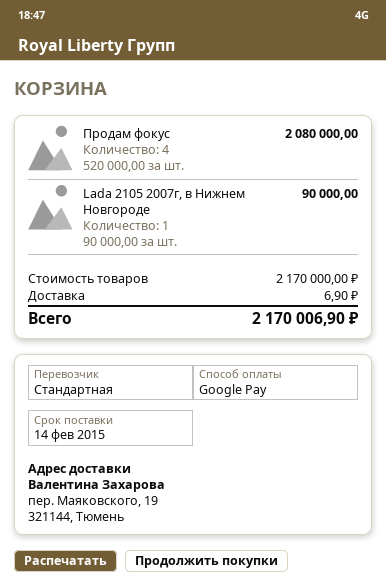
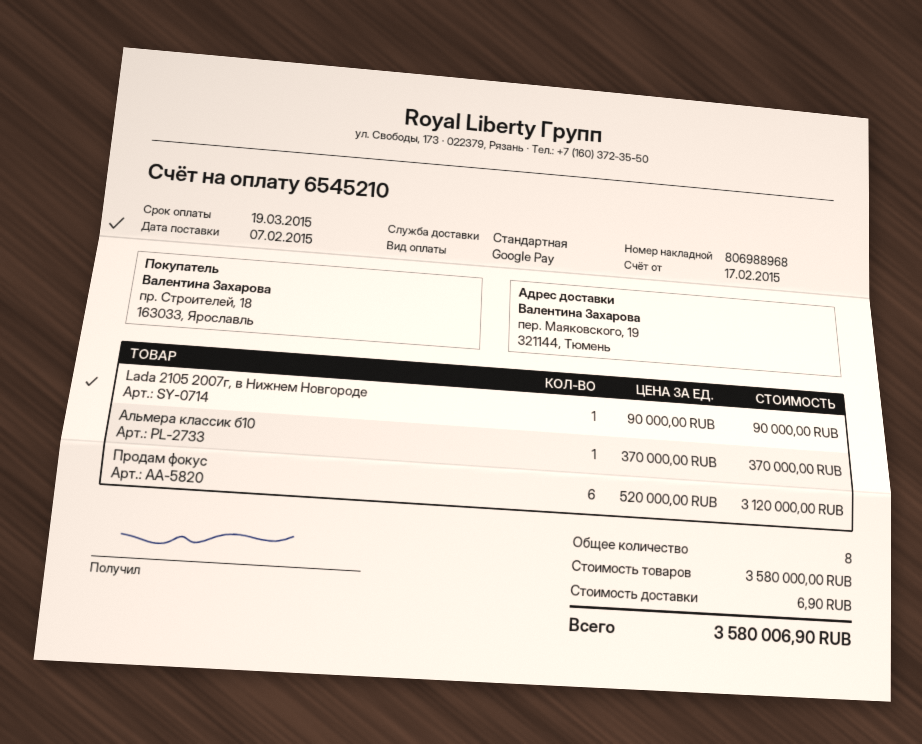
delivery date: 2015-02-14 -> 2015-02-07
Продам фокус: 4 x 520000.00 = 2080000.00 -> 6 x 520000.00 = 3120000.00
Альмера классик б10: none -> 1 x 370000.00 = 370000.00
subtotal: 2170000.00 -> 3580000.00
total: 2170006.90 -> 3580006.90

